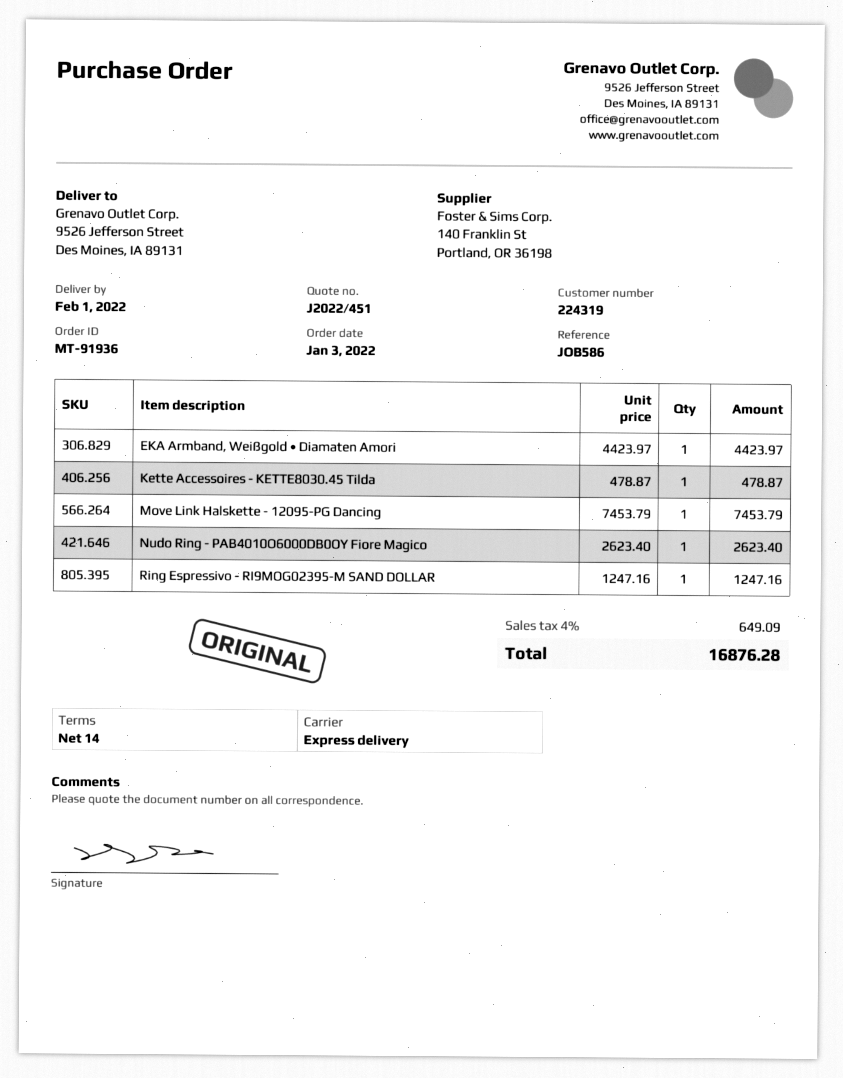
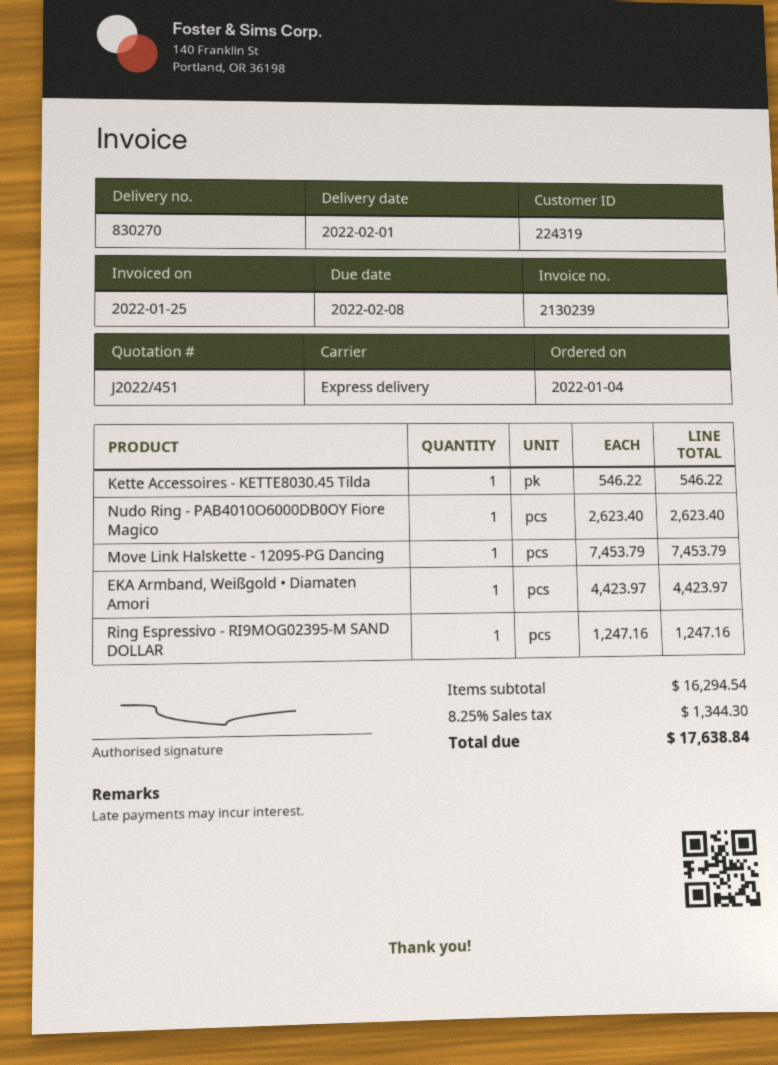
order date: 2022-01-03 -> 2022-01-04
Kette Accessoires - KETTE8030.45 Tilda: 1 x 478.87 = 478.87 -> 1 x 546.22 = 546.22
tax: 4% = 649.09 -> 8.25% = 1344.30
total: 16876.28 -> 17638.84

